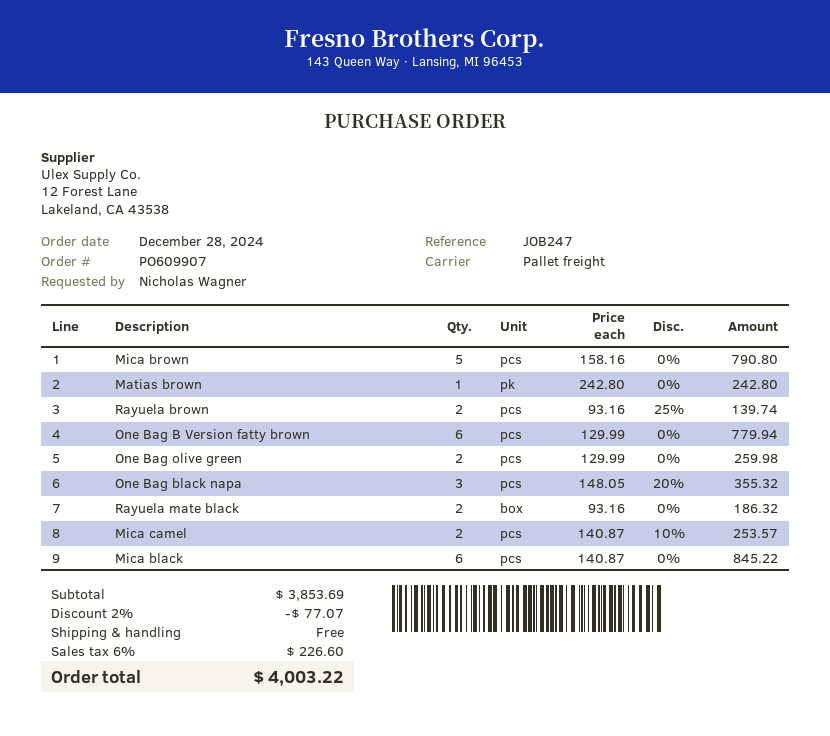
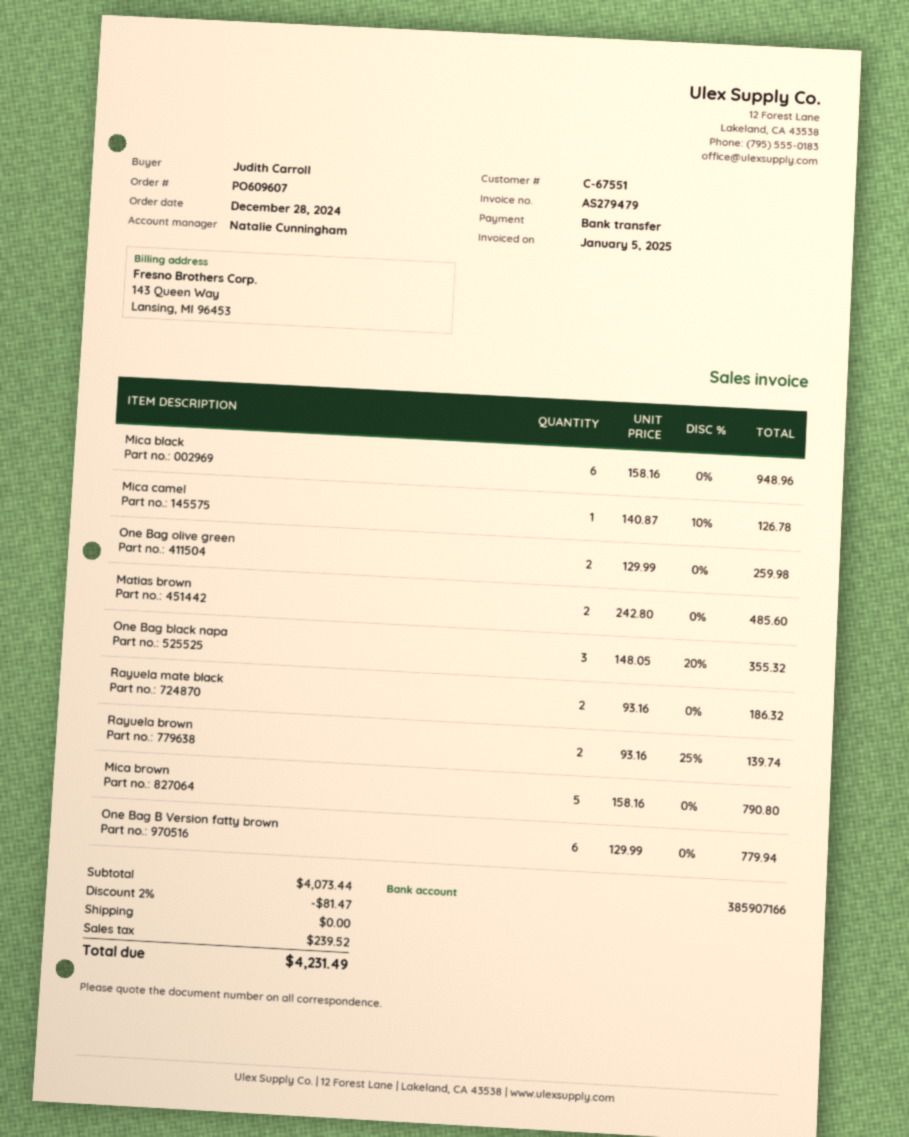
order number: PO609907 -> PO609607
ordered by: Nicholas Wagner -> Judith Carroll
Matias brown: 1 x 242.80 = 242.80 -> 2 x 242.80 = 485.60
Mica camel: 2 x 140.87 - 10% = 253.57 -> 1 x 140.87 - 10% = 126.78
Mica black: 6 x 140.87 = 845.22 -> 6 x 158.16 = 948.96
subtotal: 3853.69 -> 4073.44
discount: 2% = 77.07 -> 2% = 81.47
tax: 226.60 -> 239.52
total: 4003.22 -> 4231.49

